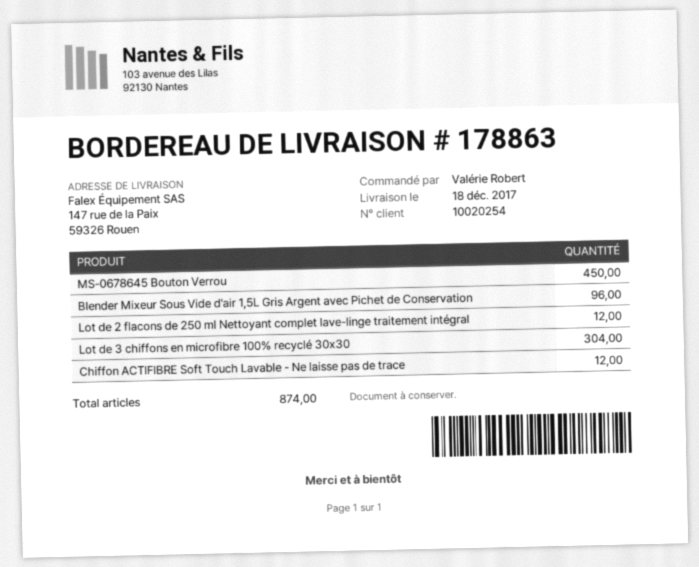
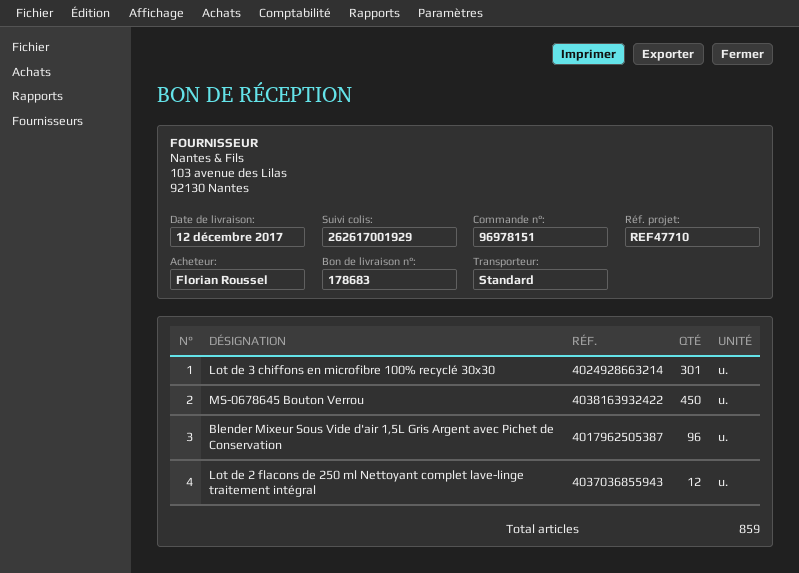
delivery note number: 178863 -> 178683
delivery date: 2017-12-18 -> 2017-12-12
ordered by: Valérie Robert -> Florian Roussel
Lot de 3 chiffons en microfibre 100% recyclé 30x30: 304 -> 301
Chiffon ACTIFIBRE Soft Touch Lavable - Ne laisse pas de trace: 12 -> none
total quantity: 874 -> 859

